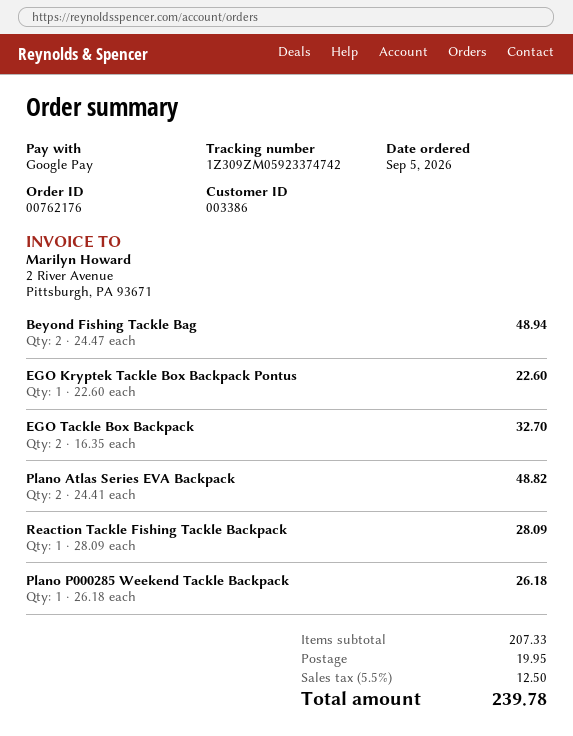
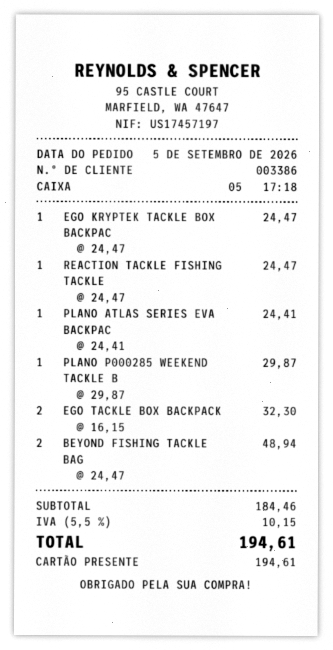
payment method: Google Pay -> gift card
EGO Kryptek Tackle Box Backpack Pontus: 1 x 22.60 = 22.60 -> 1 x 24.47 = 24.47
EGO Tackle Box Backpack: 2 x 16.35 = 32.70 -> 2 x 16.15 = 32.30
Plano Atlas Series EVA Backpack: 2 x 24.41 = 48.82 -> 1 x 24.41 = 24.41
Reaction Tackle Fishing Tackle Backpack: 1 x 28.09 = 28.09 -> 1 x 24.47 = 24.47
Plano P000285 Weekend Tackle Backpack: 1 x 26.18 = 26.18 -> 1 x 29.87 = 29.87
subtotal: 207.33 -> 184.46
shipping: 19.95 -> none
tax: 5.5% = 12.50 -> 5.5% = 10.15
total: 239.78 -> 194.61

